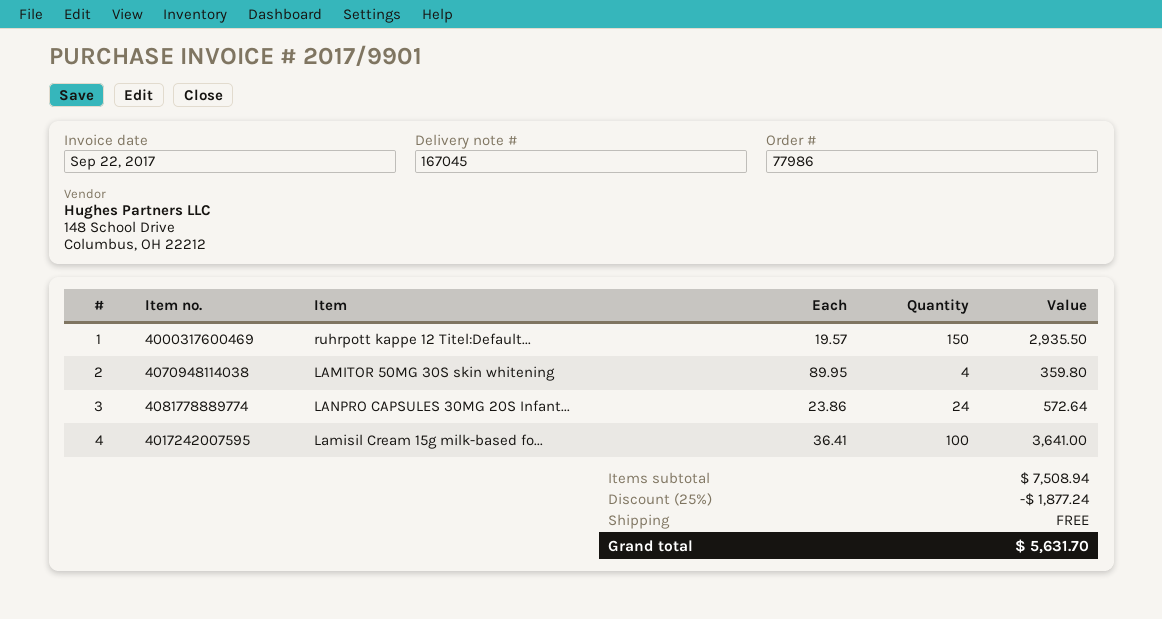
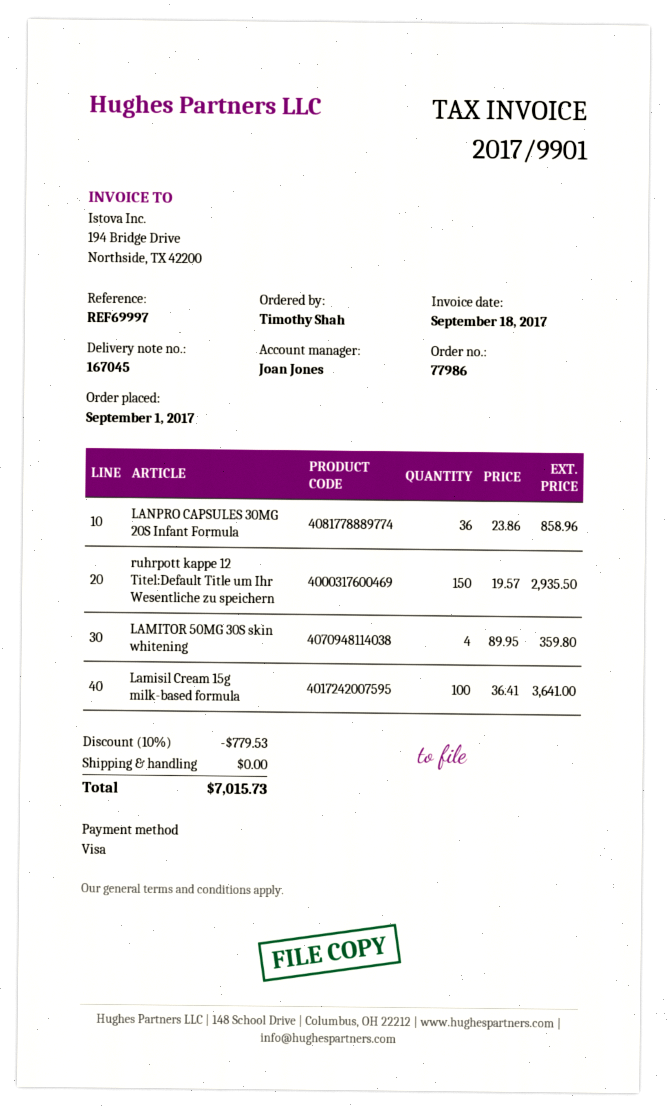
invoice date: 2017-09-22 -> 2017-09-18
LANPRO CAPSULES 30MG 20S Infant...: 24 x 23.86 = 572.64 -> 36 x 23.86 = 858.96
discount: 25% = 1877.24 -> 10% = 779.53
total: 5631.70 -> 7015.73

